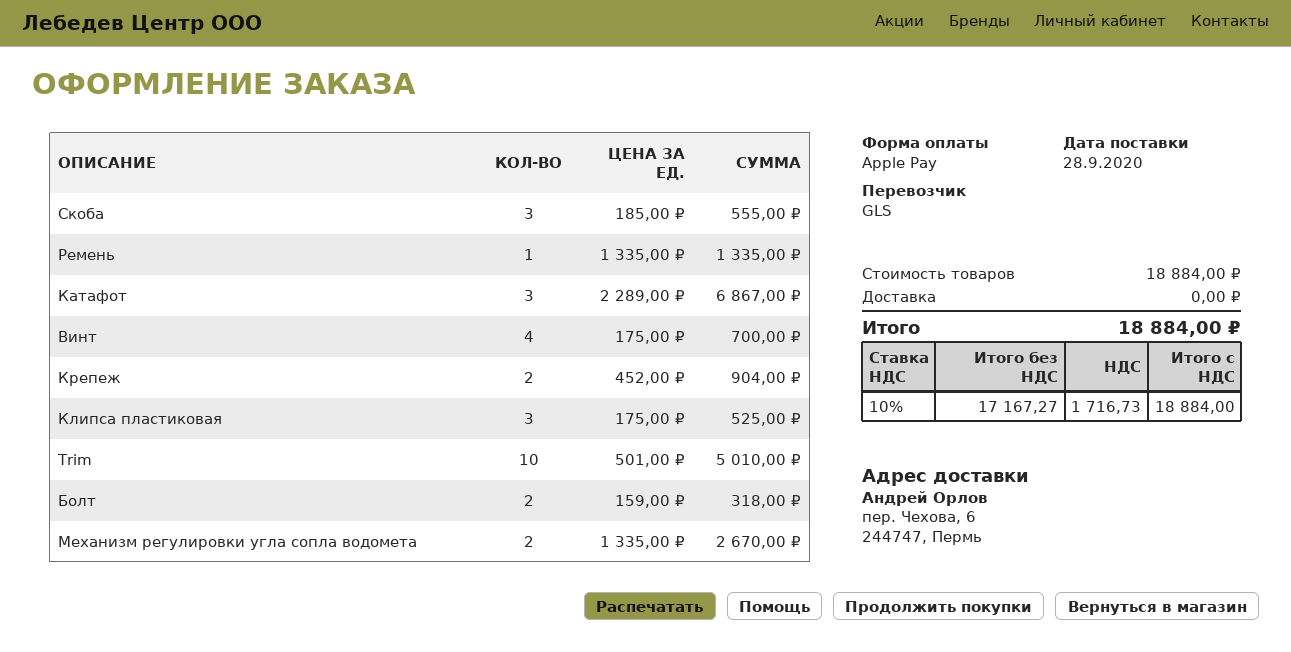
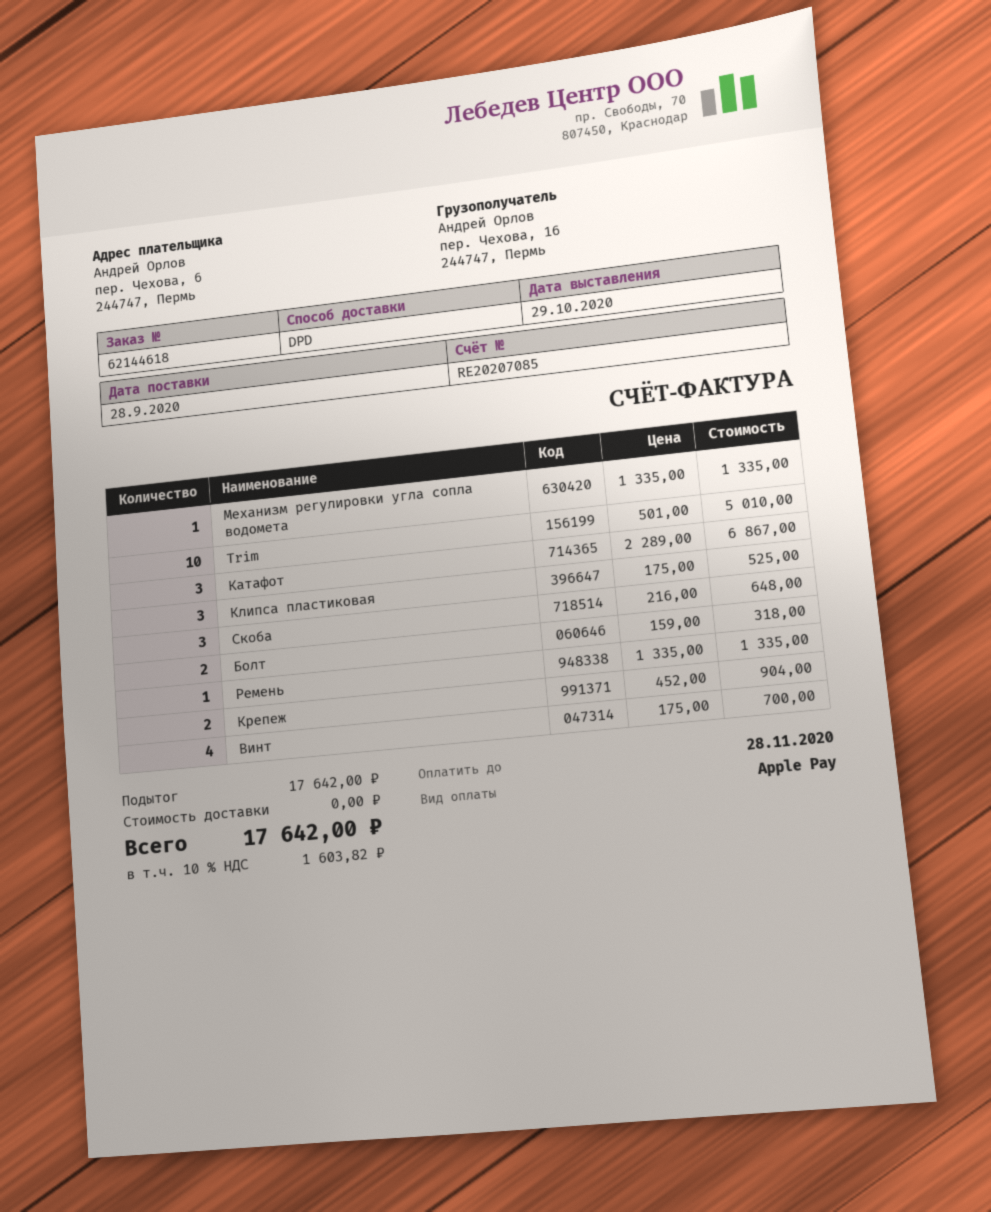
shipping method: GLS -> DPD
ship to: пер. Чехова, 6, 244747, Пермь -> пер. Чехова, 16, 244747, Пермь
Скоба: 3 x 185.00 = 555.00 -> 3 x 216.00 = 648.00
Механизм регулировки угла сопла водомета: 2 x 1335.00 = 2670.00 -> 1 x 1335.00 = 1335.00
subtotal: 18884.00 -> 17642.00
tax: 10% = 1716.73 -> 10% = 1603.82
total: 18884.00 -> 17642.00

